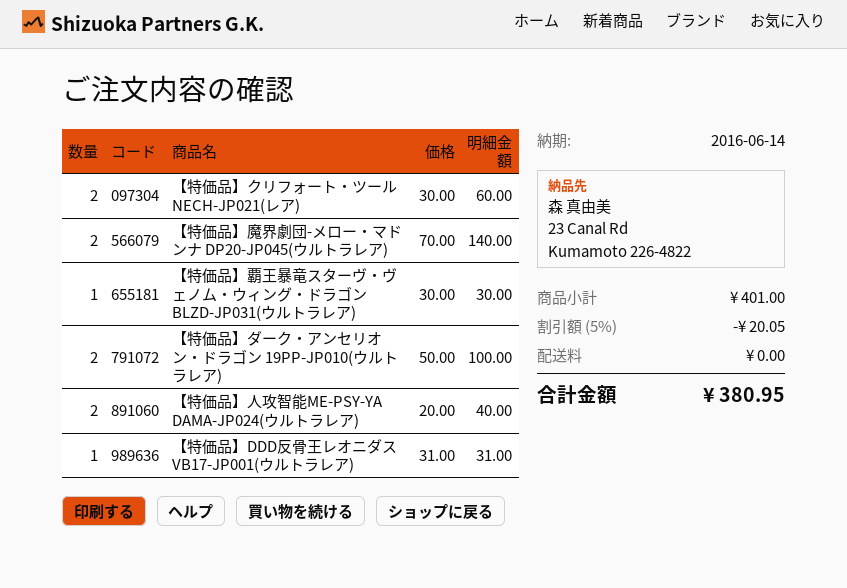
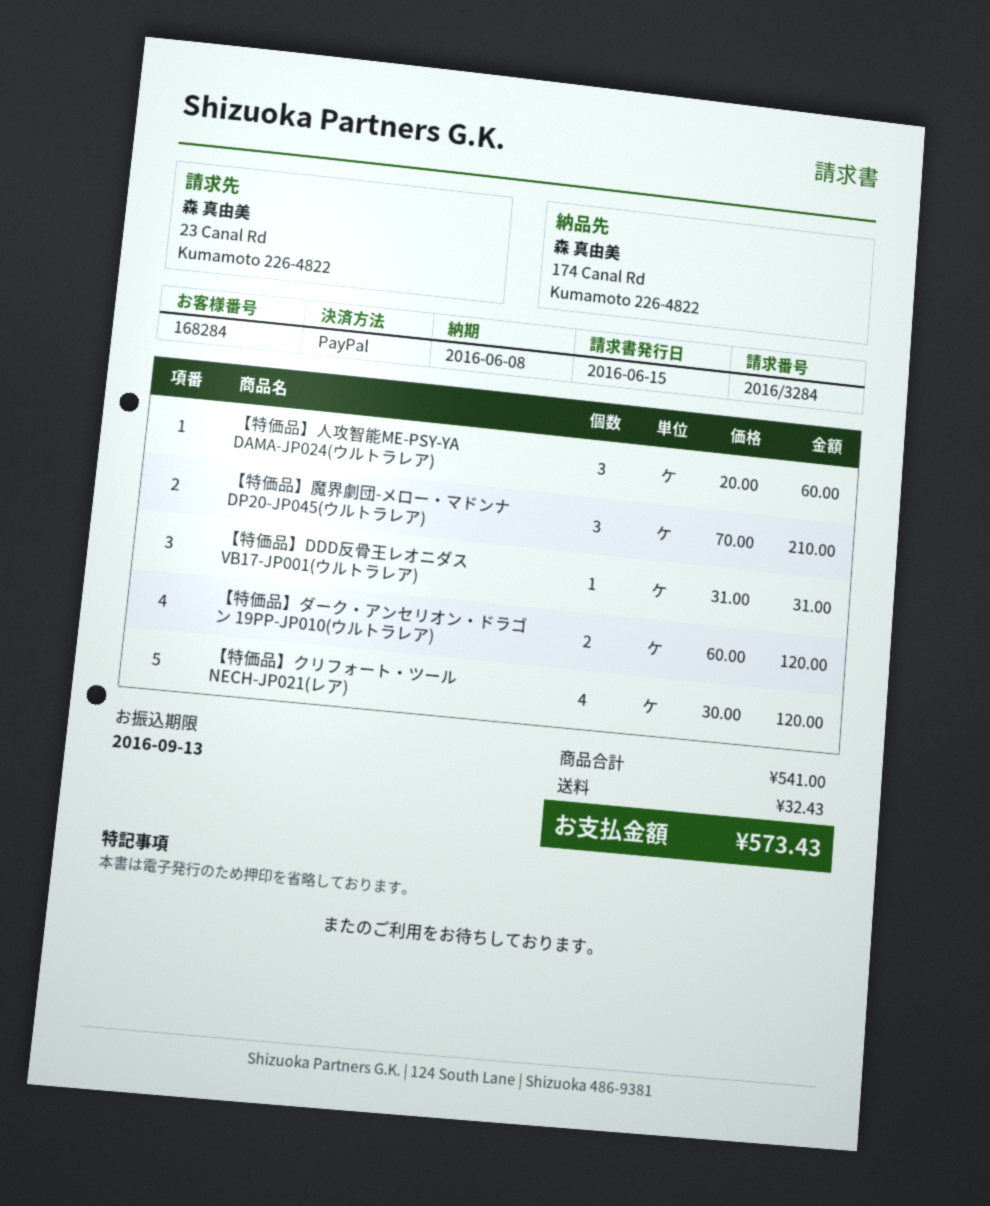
delivery date: 2016-06-14 -> 2016-06-08
ship to: 23 Canal Rd, Kumamoto 226-4822 -> 174 Canal Rd, Kumamoto 226-4822
【特価品】クリフォート・ツール NECH-JP021(レア): 2 x 30.00 = 60.00 -> 4 x 30.00 = 120.00
【特価品】魔界劇団-メロー・マドンナ DP20-JP045(ウルトラレア): 2 x 70.00 = 140.00 -> 3 x 70.00 = 210.00
【特価品】覇王暴竜スターヴ・ヴェノム・ウィング・ドラゴン BLZD-JP031(ウルトラレア): 1 x 30.00 = 30.00 -> none
【特価品】ダーク・アンセリオン・ドラゴン 19PP-JP010(ウルトラレア): 2 x 50.00 = 100.00 -> 2 x 60.00 = 120.00
【特価品】人攻智能ME-PSY-YA DAMA-JP024(ウルトラレア): 2 x 20.00 = 40.00 -> 3 x 20.00 = 60.00
subtotal: 401.00 -> 541.00
discount: 5% = 20.05 -> none
shipping: 0.00 -> 32.43
total: 380.95 -> 573.43

